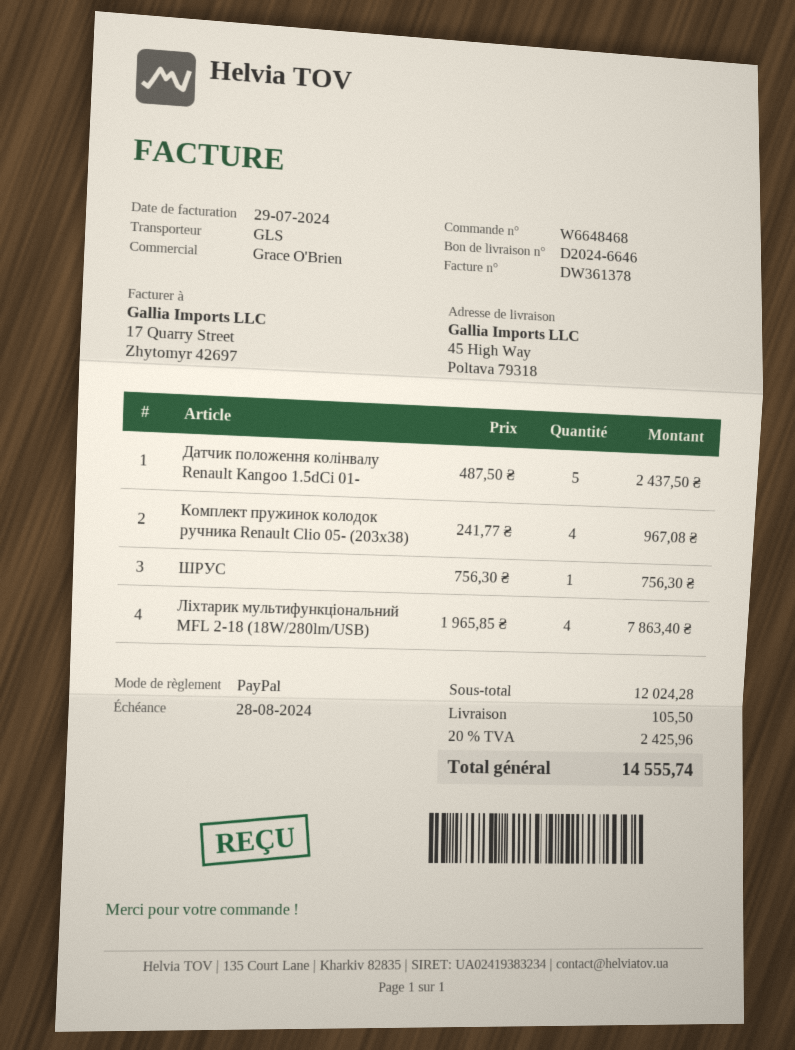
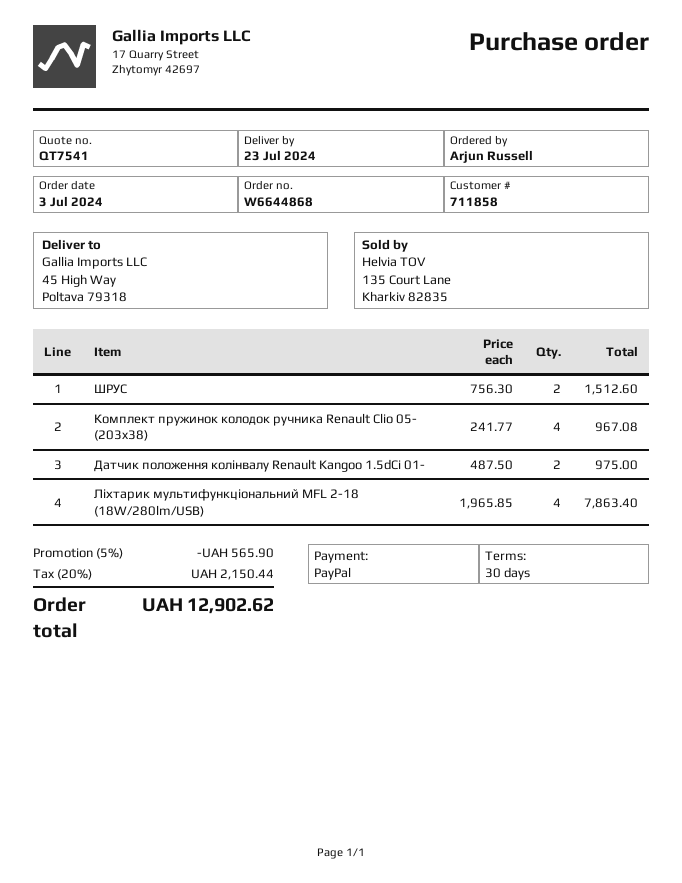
order number: W6648468 -> W6644868
Датчик положення колінвалу Renault Kangoo 1.5dCi 01-: 5 x 487.50 = 2437.50 -> 2 x 487.50 = 975.00
ШРУС: 1 x 756.30 = 756.30 -> 2 x 756.30 = 1512.60
discount: none -> 5% = 565.90
shipping: 105.50 -> none
tax: 20% = 2425.96 -> 20% = 2150.44
total: 14555.74 -> 12902.62

